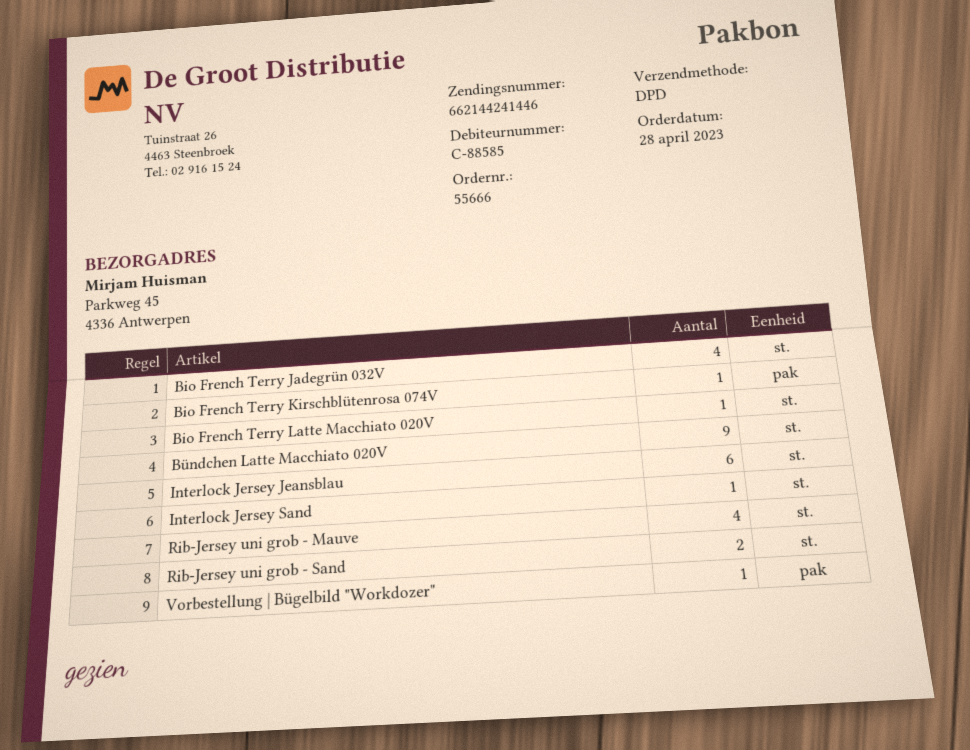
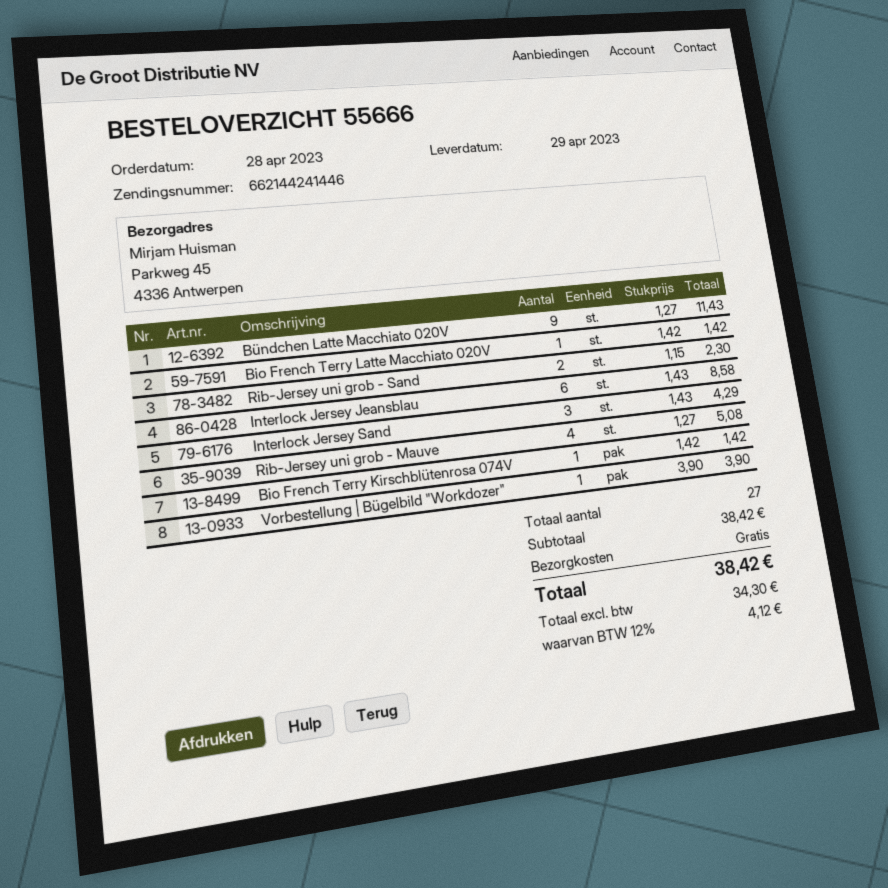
Bio French Terry Jadegrün 032V: 4 -> none
Interlock Jersey Sand: 1 -> 3

